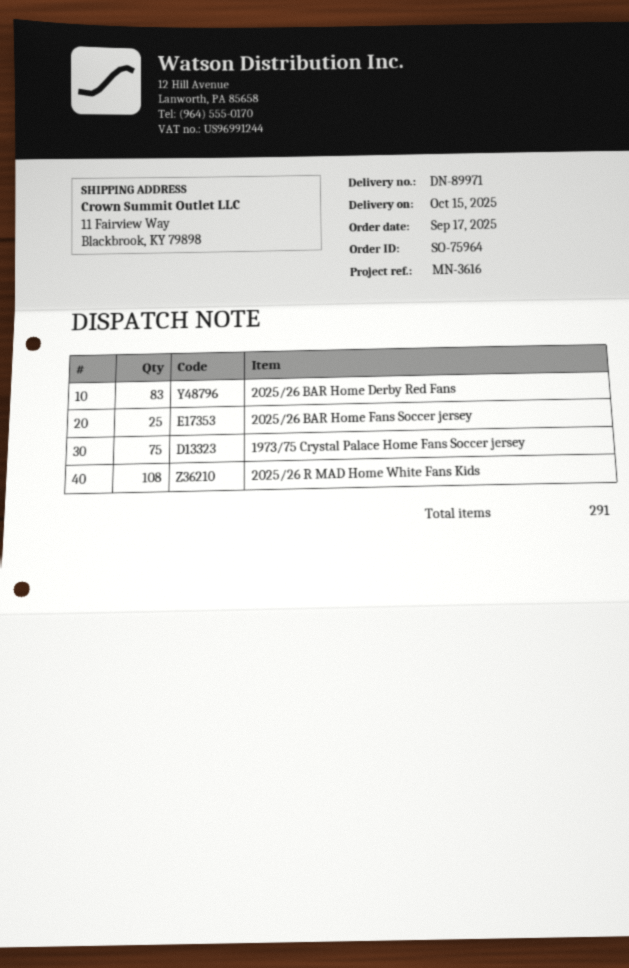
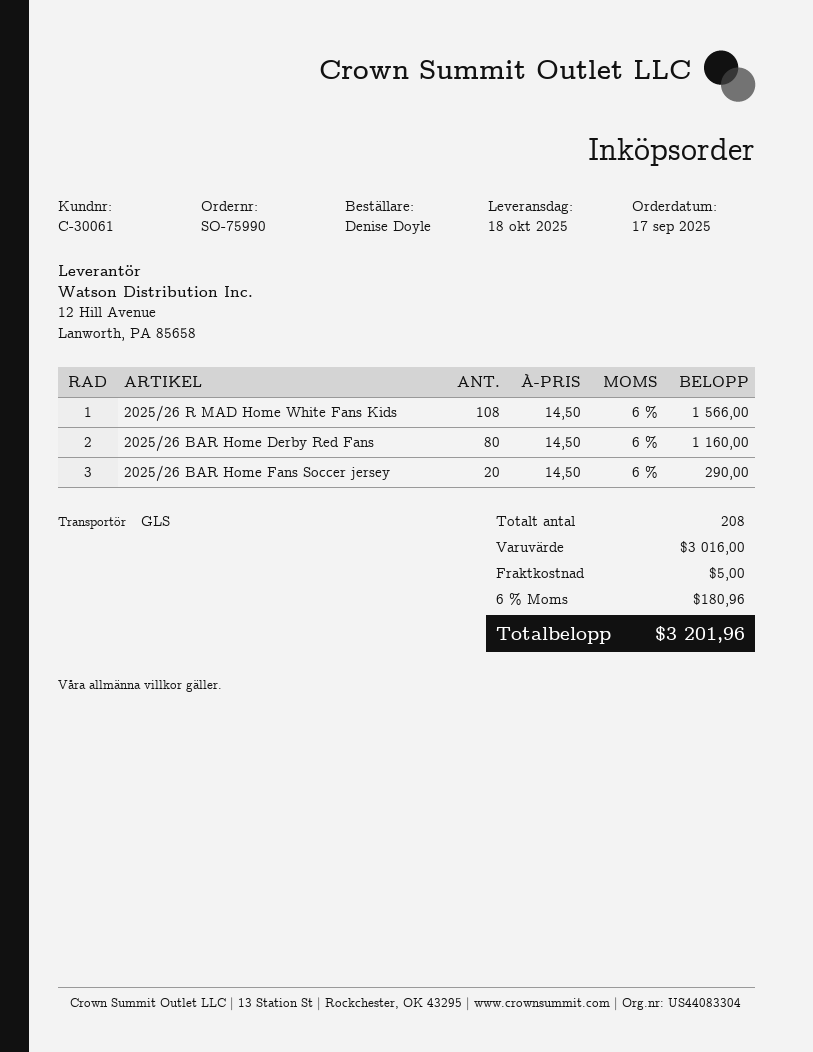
order number: SO-75964 -> SO-75990
delivery date: 2025-10-15 -> 2025-10-18
2025/26 BAR Home Derby Red Fans: 83 -> 80
2025/26 BAR Home Fans Soccer jersey: 25 -> 20
1973/75 Crystal Palace Home Fans Soccer jersey: 75 -> none
total quantity: 291 -> 208

